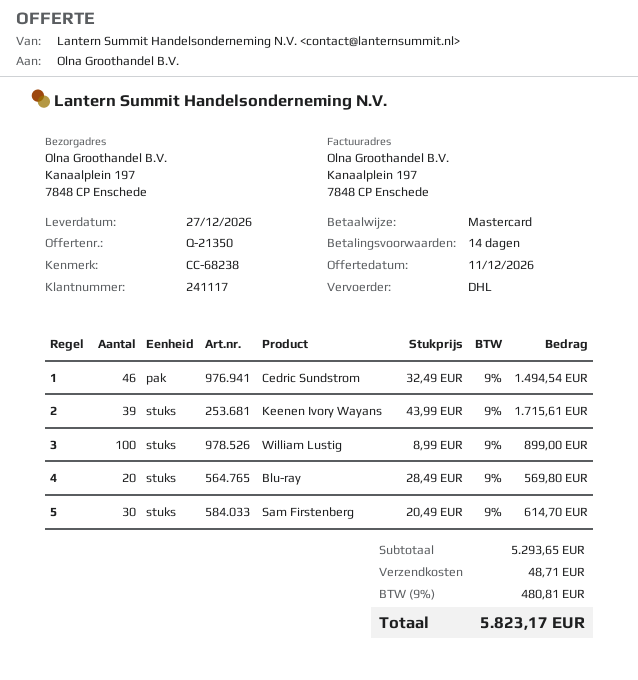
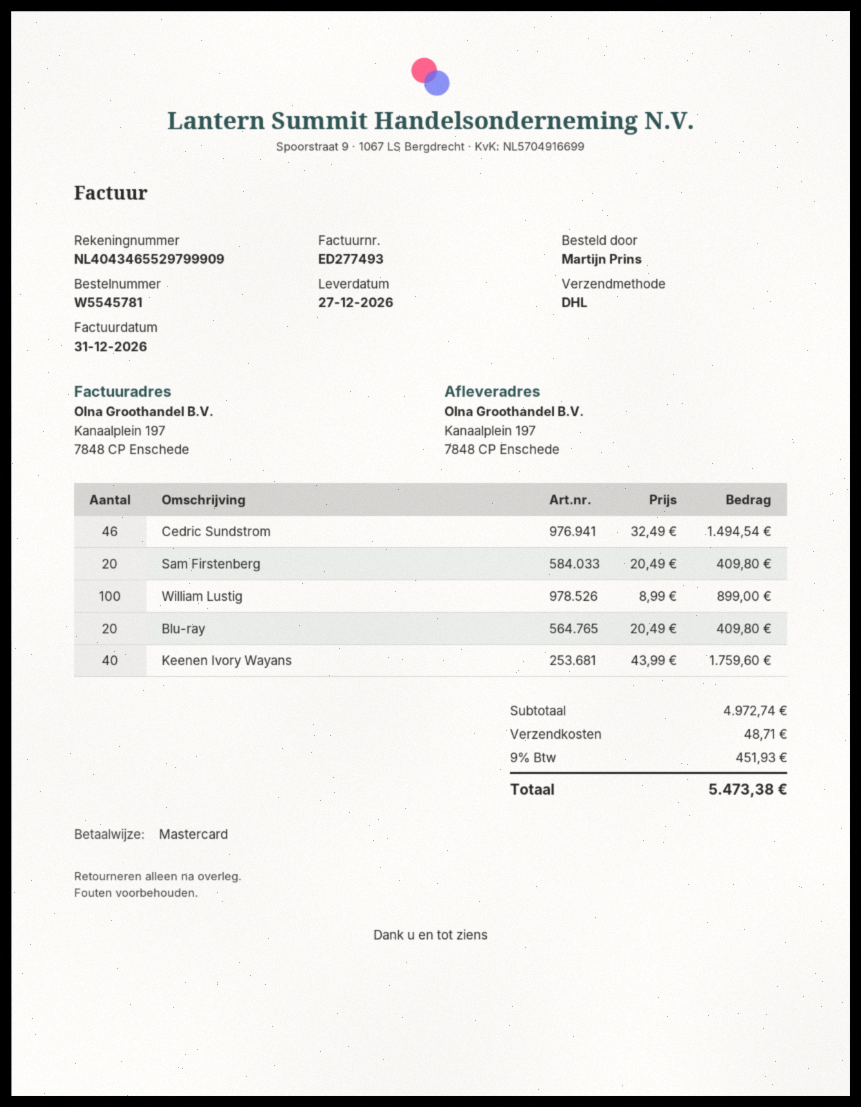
Keenen Ivory Wayans: 39 x 43.99 = 1715.61 -> 40 x 43.99 = 1759.60
Blu-ray: 20 x 28.49 = 569.80 -> 20 x 20.49 = 409.80
Sam Firstenberg: 30 x 20.49 = 614.70 -> 20 x 20.49 = 409.80
subtotal: 5293.65 -> 4972.74
tax: 9% = 480.81 -> 9% = 451.93
total: 5823.17 -> 5473.38

